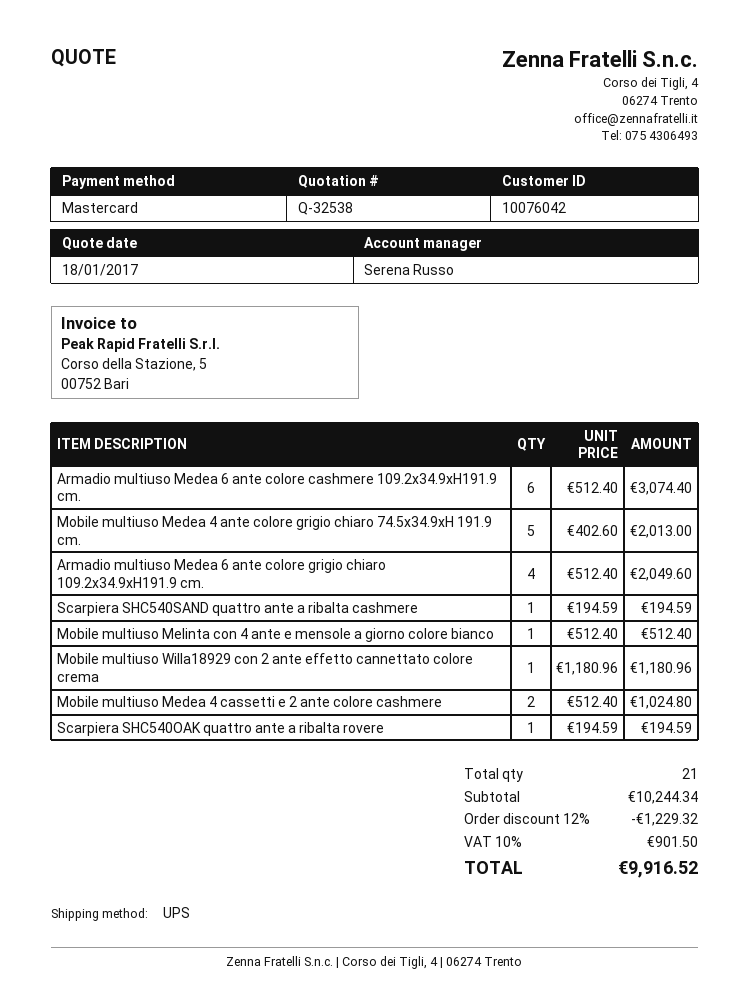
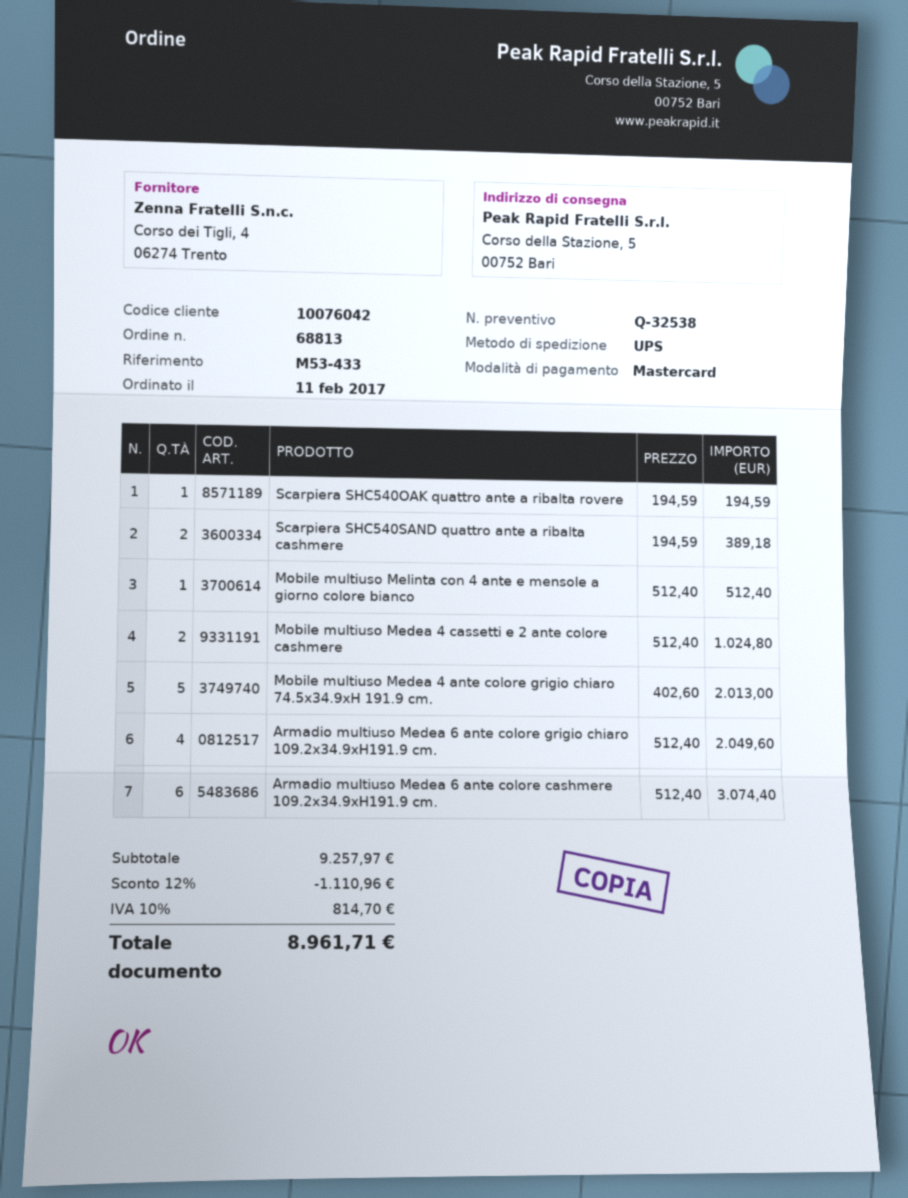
Scarpiera SHC540SAND quattro ante a ribalta cashmere: 1 x 194.59 = 194.59 -> 2 x 194.59 = 389.18
Mobile multiuso Willa18929 con 2 ante effetto cannettato colore crema: 1 x 1180.96 = 1180.96 -> none
subtotal: 10244.34 -> 9257.97
discount: 12% = 1229.32 -> 12% = 1110.96
tax: 10% = 901.50 -> 10% = 814.70
total: 9916.52 -> 8961.71

